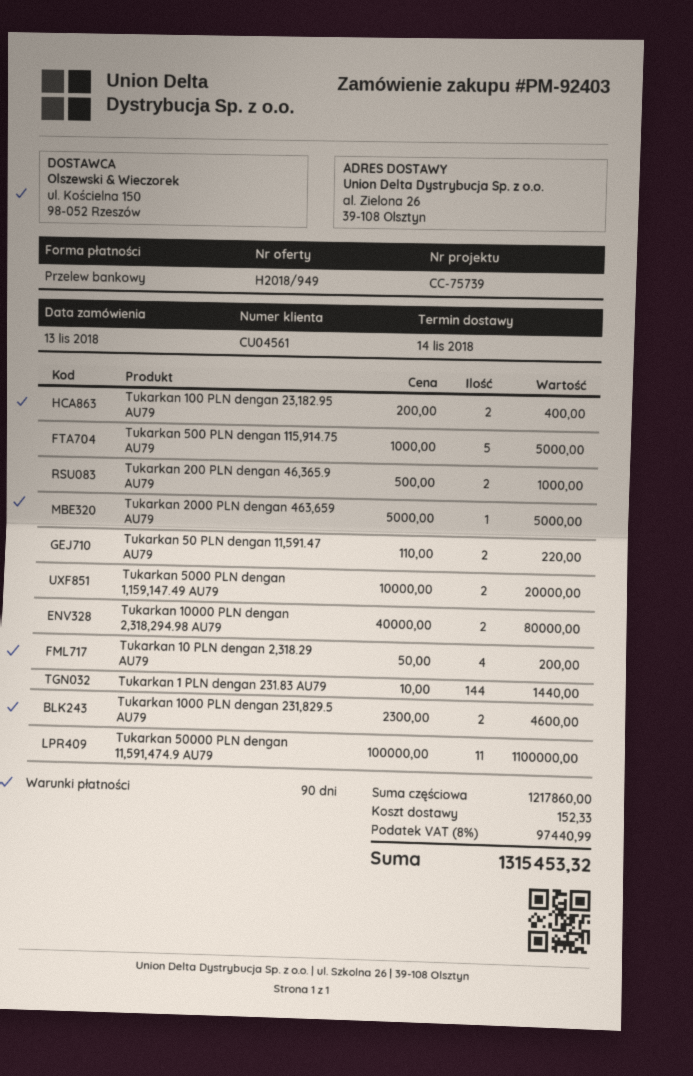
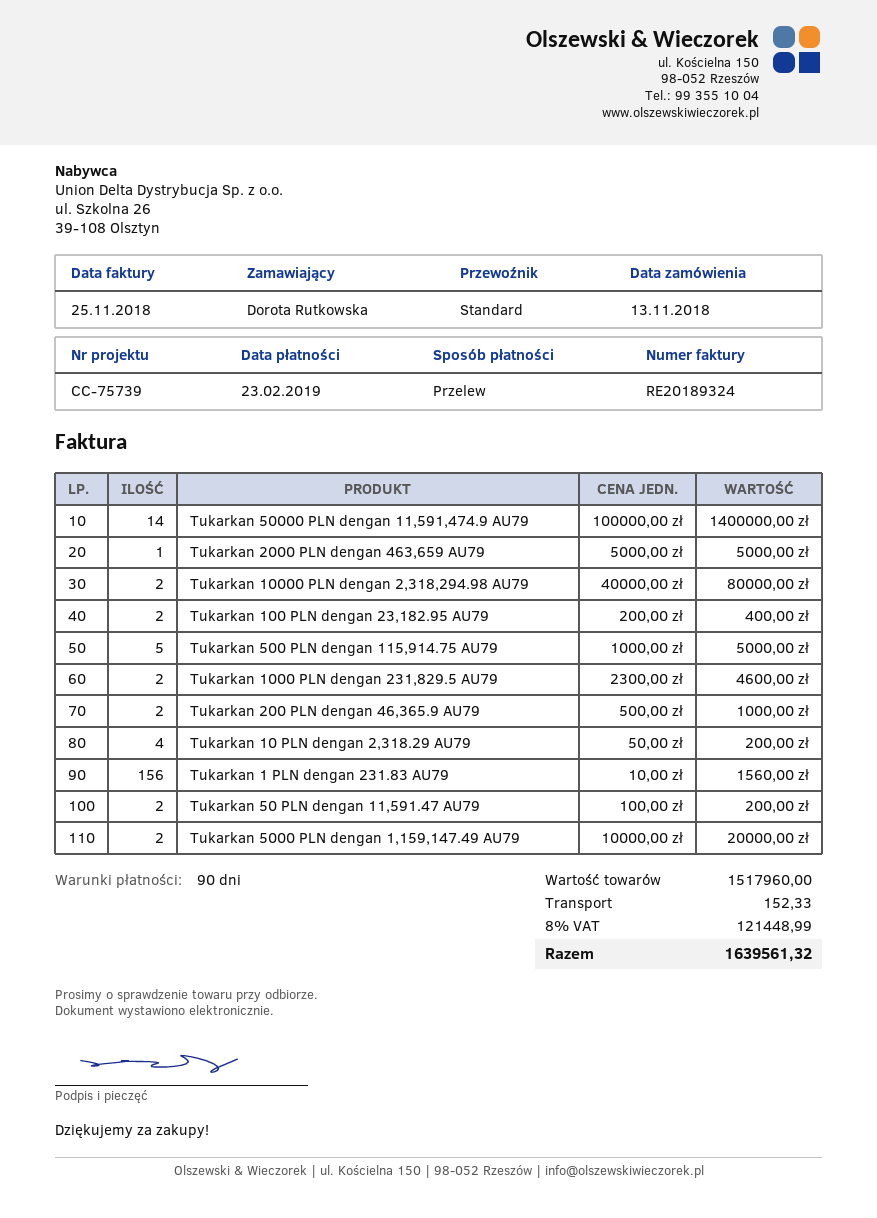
Tukarkan 50 PLN dengan 11,591.47 AU79: 2 x 110.00 = 220.00 -> 2 x 100.00 = 200.00
Tukarkan 1 PLN dengan 231.83 AU79: 144 x 10.00 = 1440.00 -> 156 x 10.00 = 1560.00
Tukarkan 50000 PLN dengan 11,591,474.9 AU79: 11 x 100000.00 = 1100000.00 -> 14 x 100000.00 = 1400000.00
subtotal: 1217860.00 -> 1517960.00
tax: 8% = 97440.99 -> 8% = 121448.99
total: 1315453.32 -> 1639561.32

